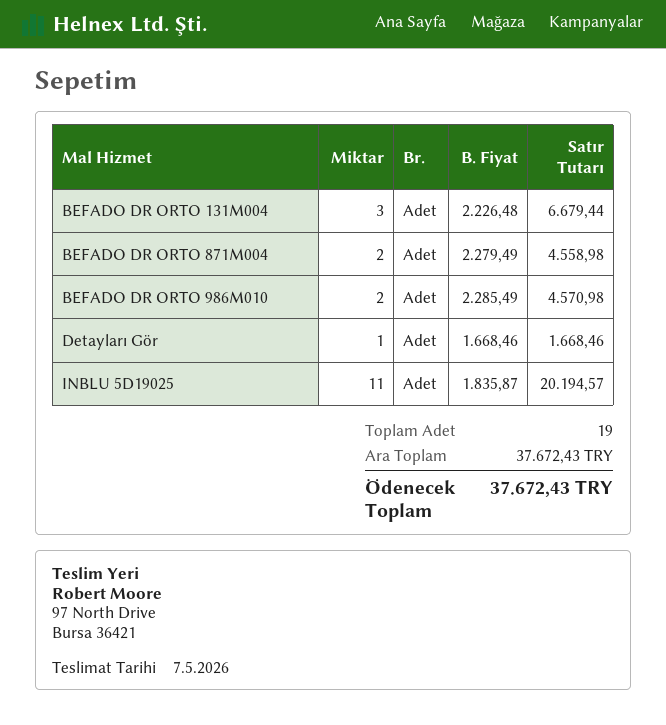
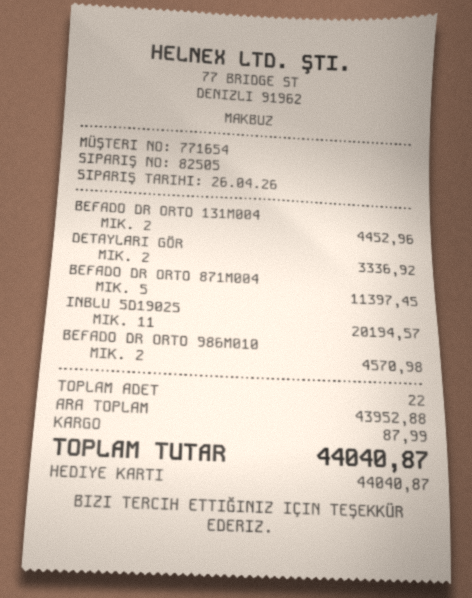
BEFADO DR ORTO 131M004: 3 for 6679.44 -> 2 for 4452.96
BEFADO DR ORTO 871M004: 2 for 4558.98 -> 5 for 11397.45
Detayları Gör: 1 for 1668.46 -> 2 for 3336.92
total quantity: 19 -> 22
subtotal: 37672.43 -> 43952.88
shipping: none -> 87.99
total: 37672.43 -> 44040.87

